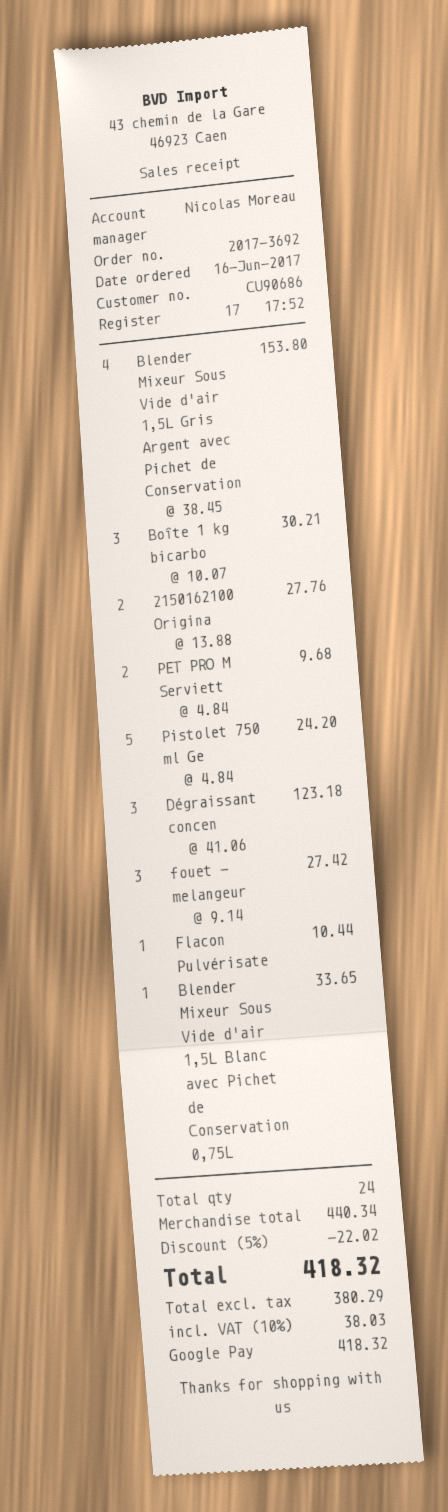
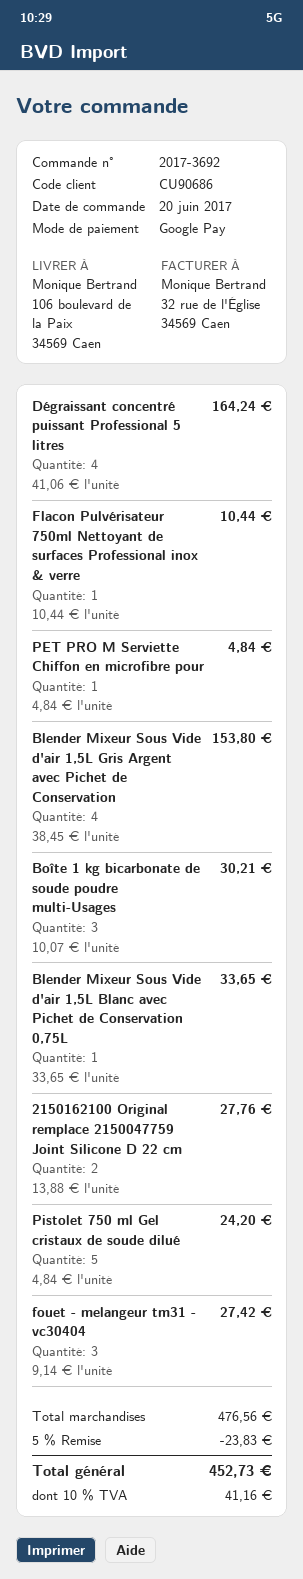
order date: 2017-06-16 -> 2017-06-20
PET PRO M Serviett: 2 x 4.84 = 9.68 -> 1 x 4.84 = 4.84
Dégraissant concen: 3 x 41.06 = 123.18 -> 4 x 41.06 = 164.24
subtotal: 440.34 -> 476.56
discount: 5% = 22.02 -> 5% = 23.83
tax: 10% = 38.03 -> 10% = 41.16
total: 418.32 -> 452.73

